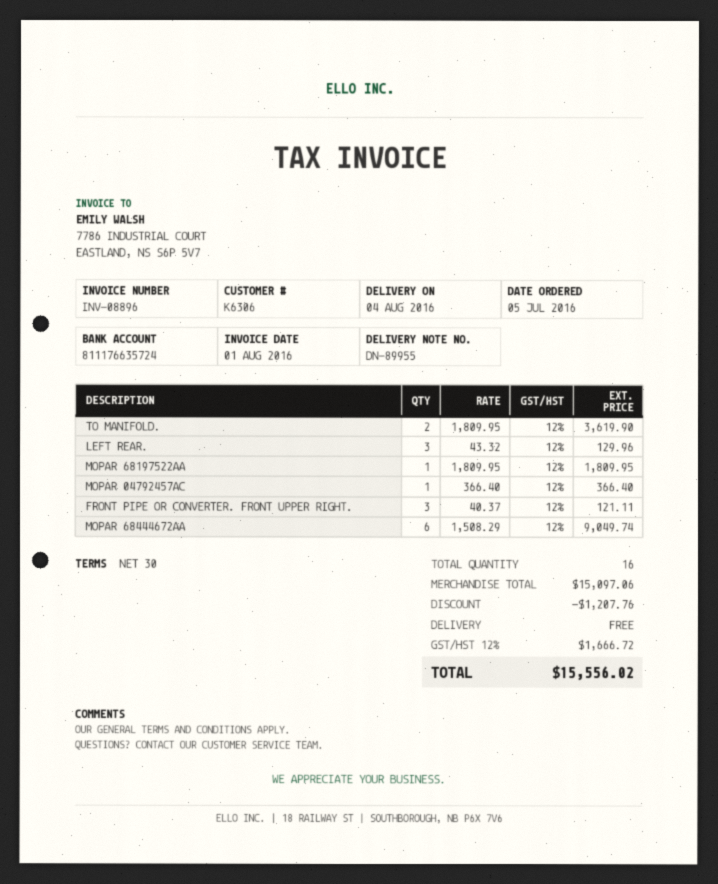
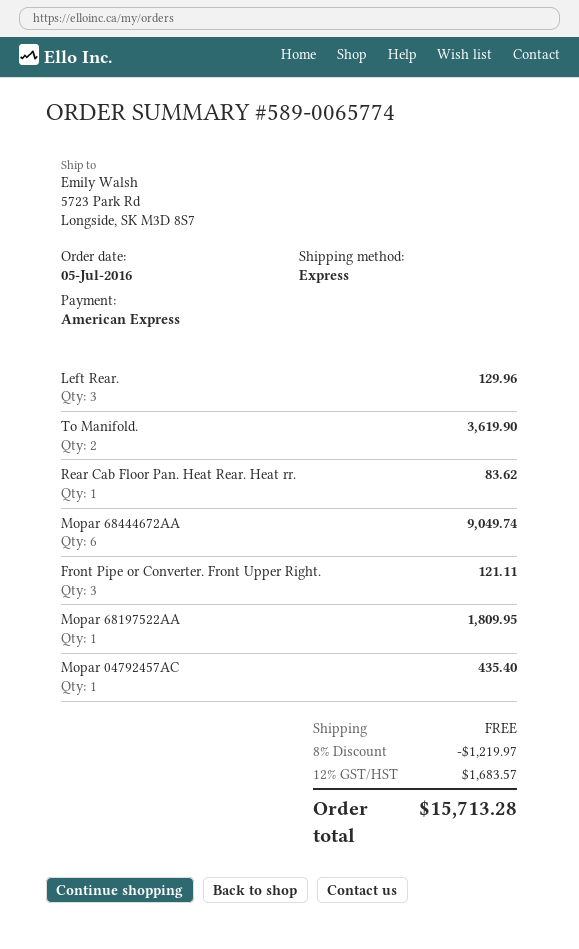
MOPAR 04792457AC: 1 for 366.40 -> 1 for 435.40
Rear Cab Floor Pan. Heat Rear. Heat rr.: none -> 1 for 83.62
discount: 1207.76 -> 1219.97
tax: 12% = 1666.72 -> 12% = 1683.57
total: 15556.02 -> 15713.28

